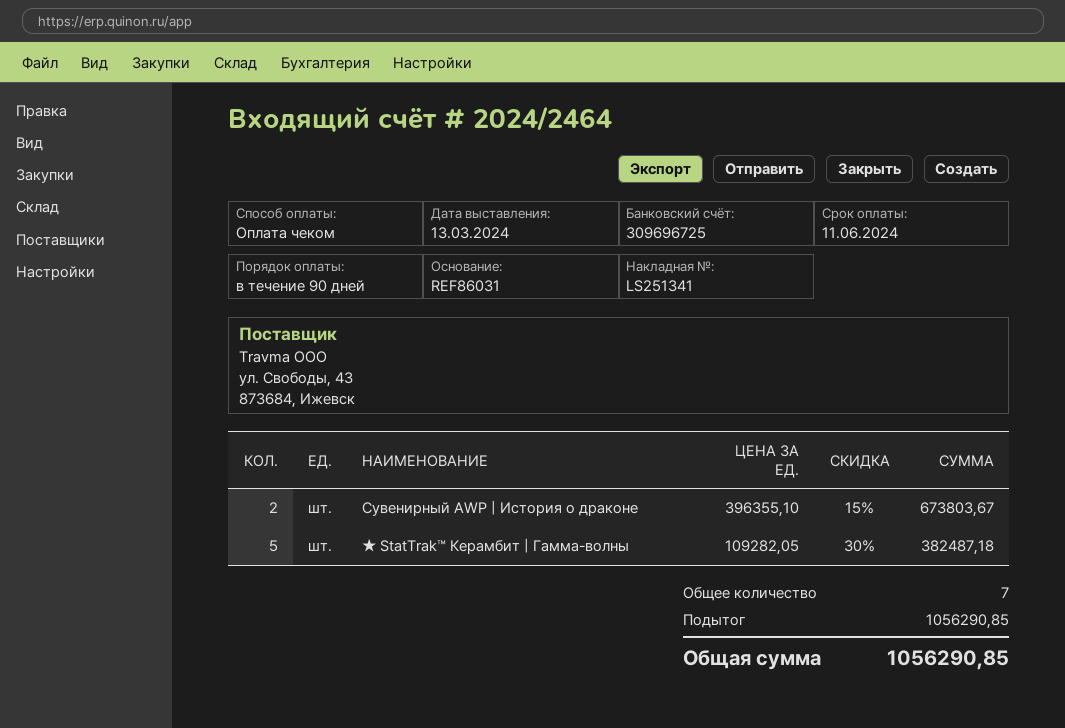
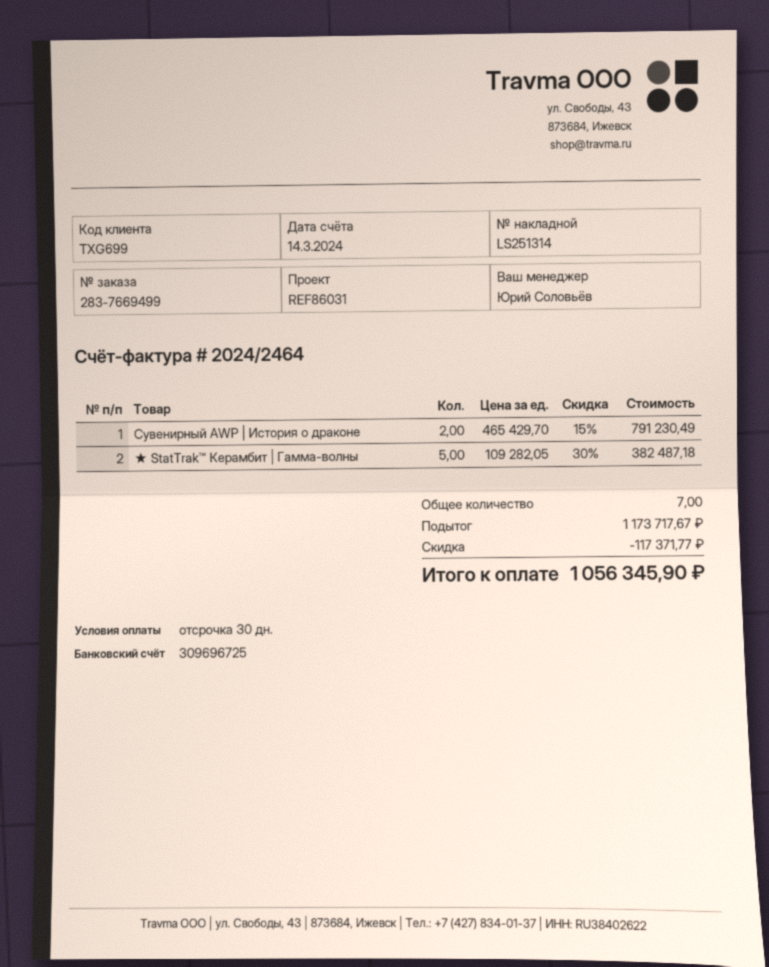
delivery note number: LS251341 -> LS251314
invoice date: 2024-03-13 -> 2024-03-14
payment terms: 90 days -> 30 days
Сувенирный AWP | История о драконе: 2 x 396355.10 - 15% = 673803.67 -> 2 x 465429.70 - 15% = 791230.49
subtotal: 1056290.85 -> 1173717.67
discount: none -> 117371.77
total: 1056290.85 -> 1056345.90

